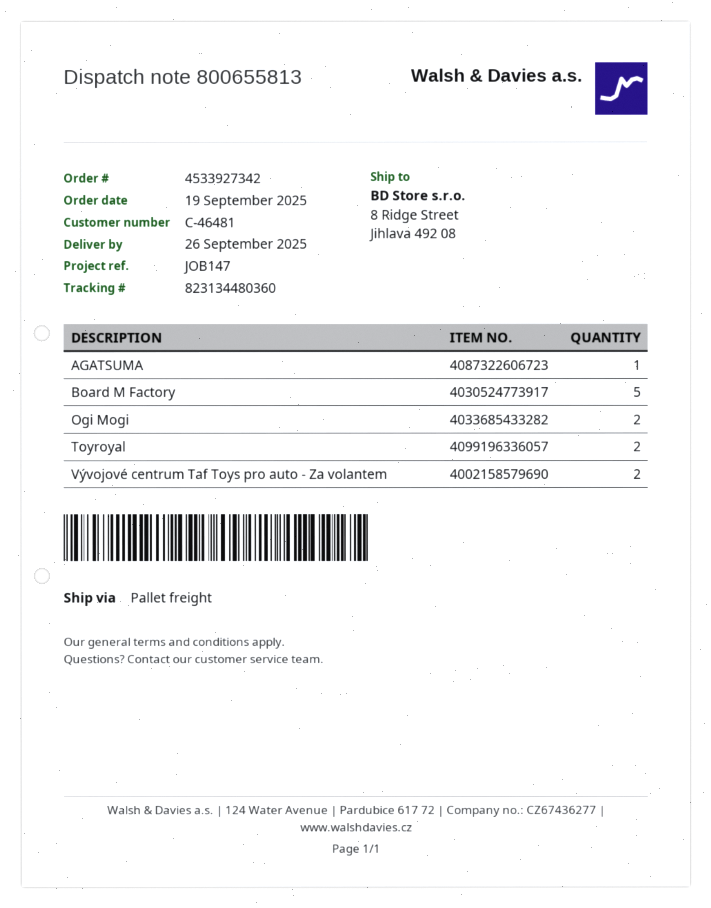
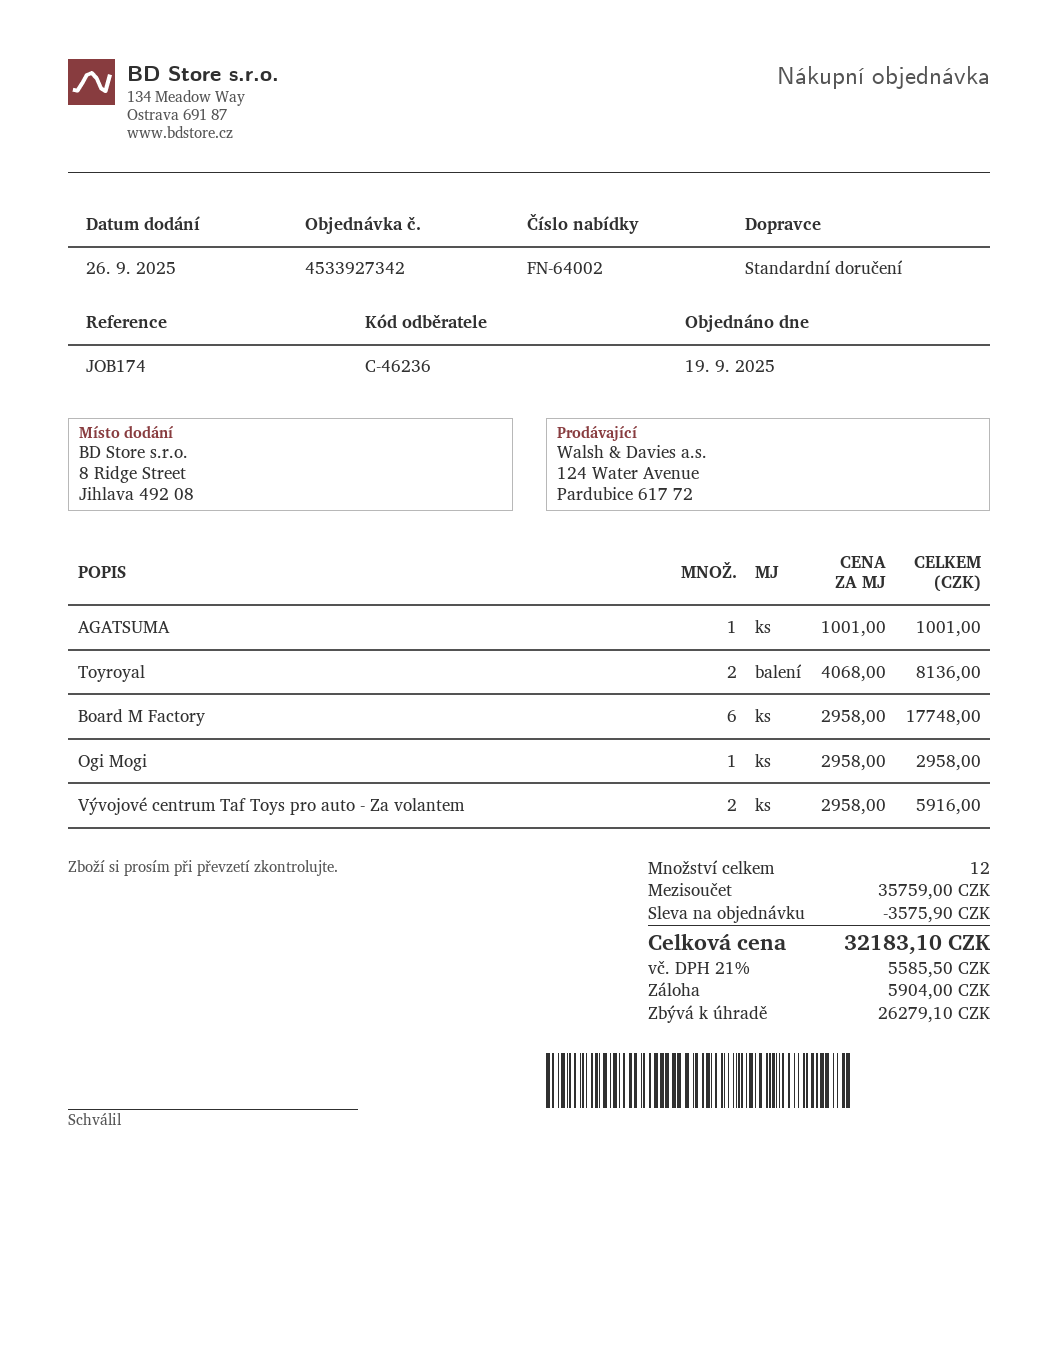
customer number: C-46481 -> C-46236
reference: JOB147 -> JOB174
shipping method: pallet freight -> standard
Board M Factory: 5 -> 6
Ogi Mogi: 2 -> 1

